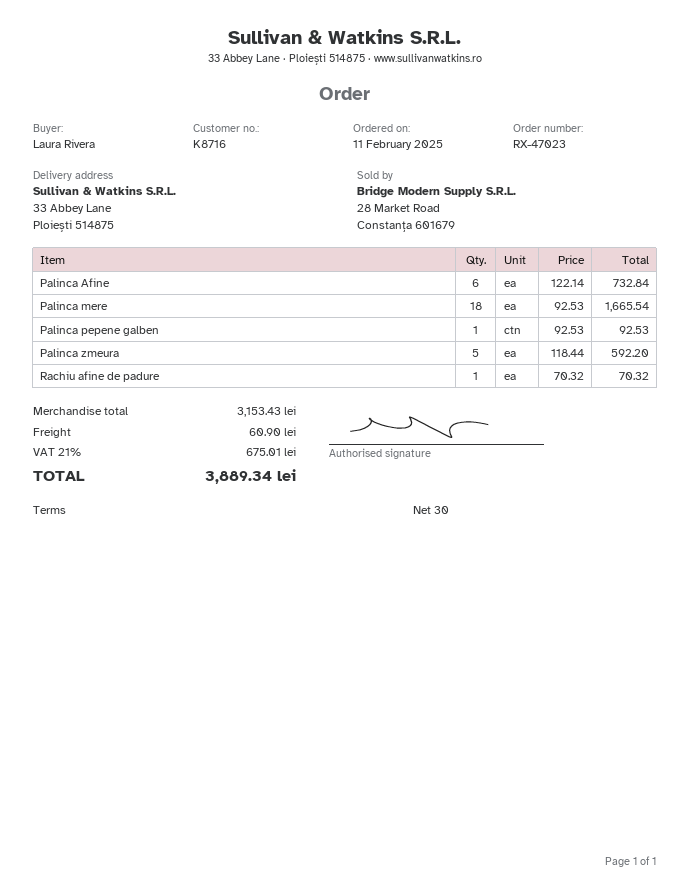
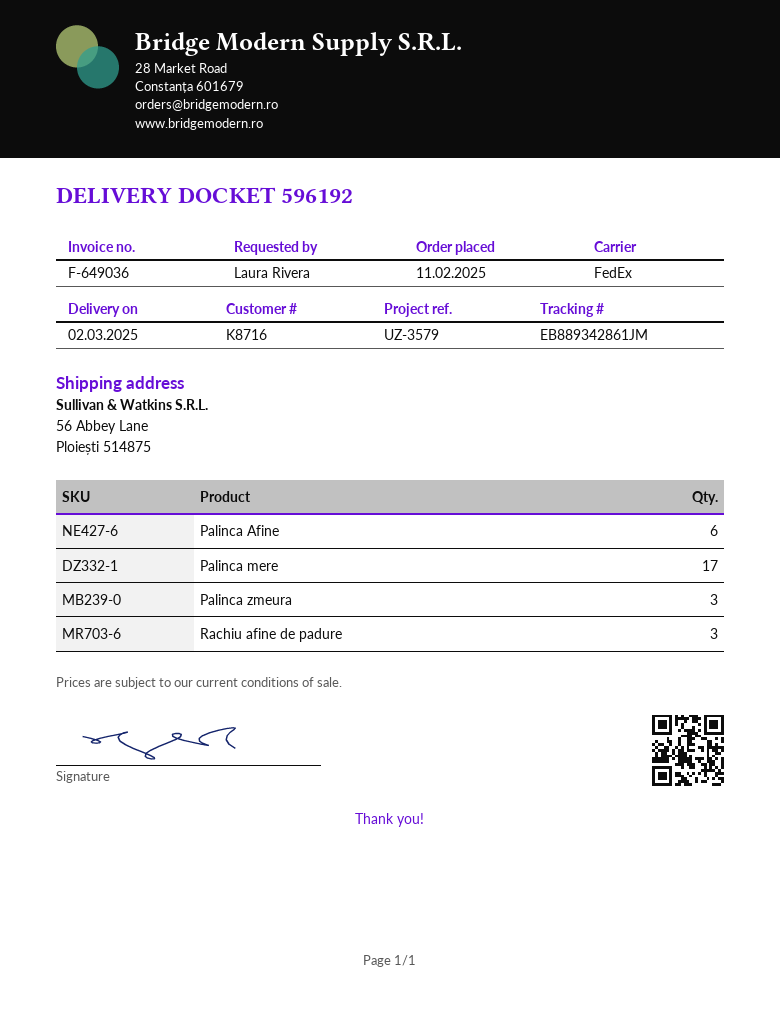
ship to: 33 Abbey Lane, Ploiești 514875 -> 56 Abbey Lane, Ploiești 514875
Palinca mere: 18 -> 17
Palinca pepene galben: 1 -> none
Palinca zmeura: 5 -> 3
Rachiu afine de padure: 1 -> 3

